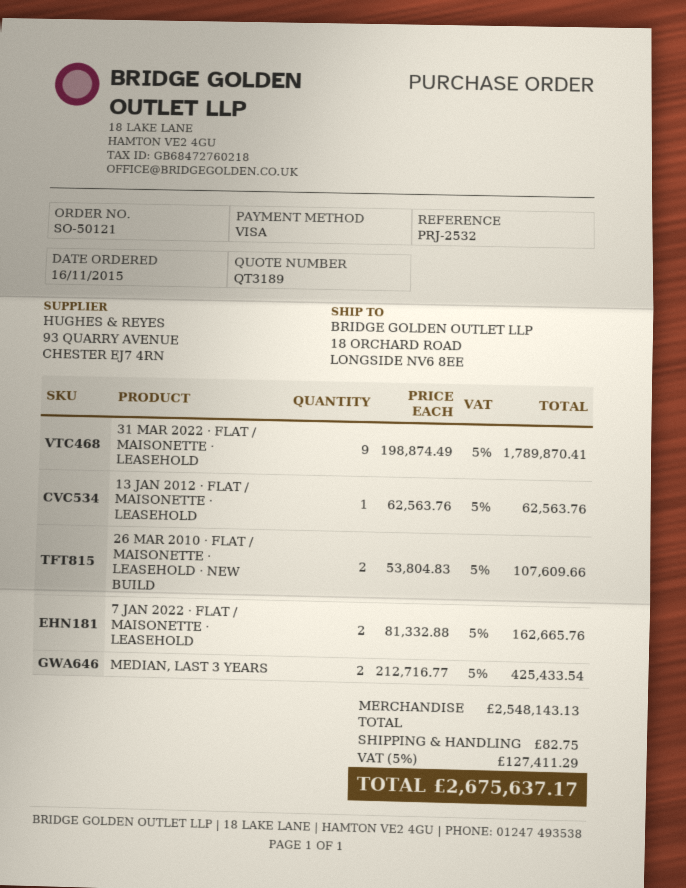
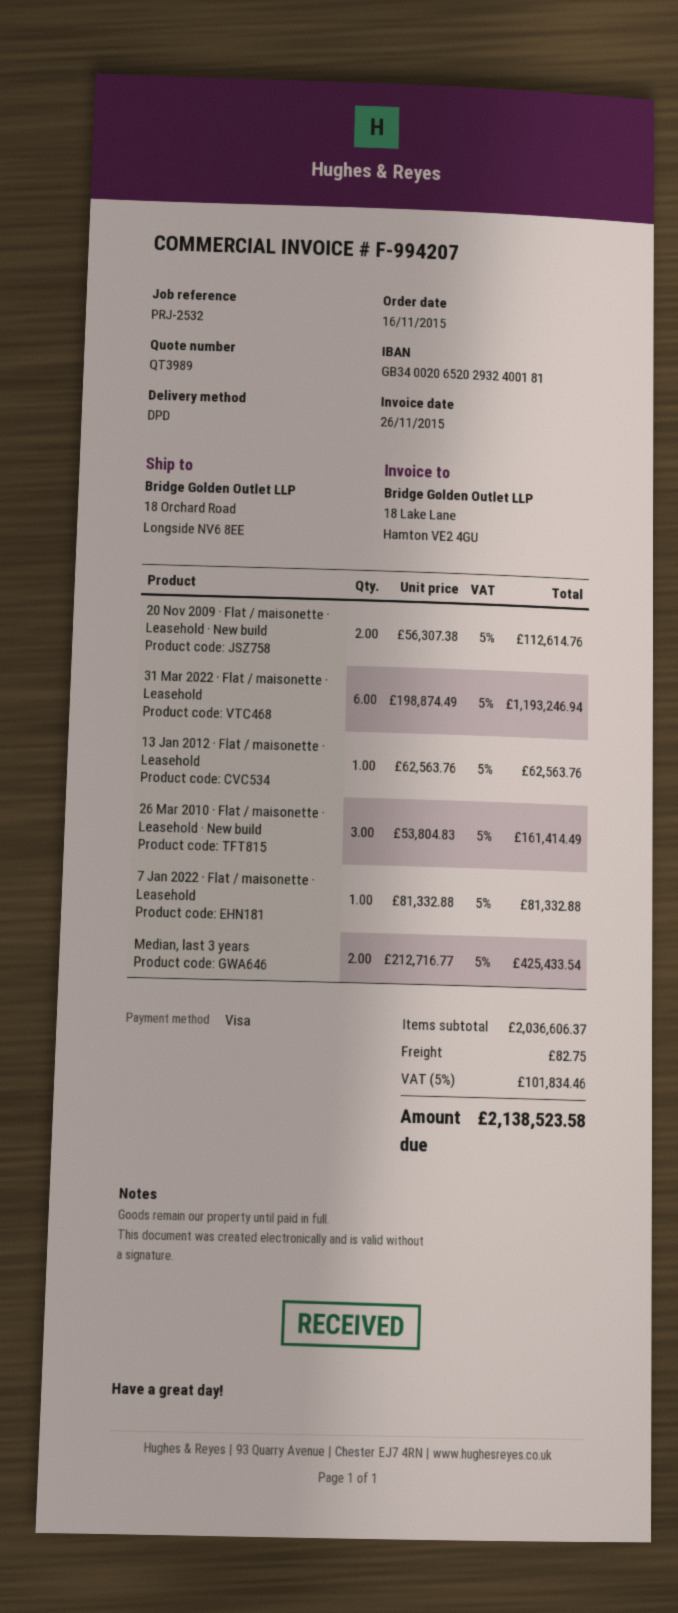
quote number: QT3189 -> QT3989
31 MAR 2022 · FLAT / MAISONETTE · LEASEHOLD: 9 x 198874.49 = 1789870.41 -> 6 x 198874.49 = 1193246.94
26 MAR 2010 · FLAT / MAISONETTE · LEASEHOLD · NEW BUILD: 2 x 53804.83 = 107609.66 -> 3 x 53804.83 = 161414.49
7 JAN 2022 · FLAT / MAISONETTE · LEASEHOLD: 2 x 81332.88 = 162665.76 -> 1 x 81332.88 = 81332.88
20 Nov 2009 · Flat / maisonette · Leasehold · New build: none -> 2 x 56307.38 = 112614.76
subtotal: 2548143.13 -> 2036606.37
tax: 5% = 127411.29 -> 5% = 101834.46
total: 2675637.17 -> 2138523.58

